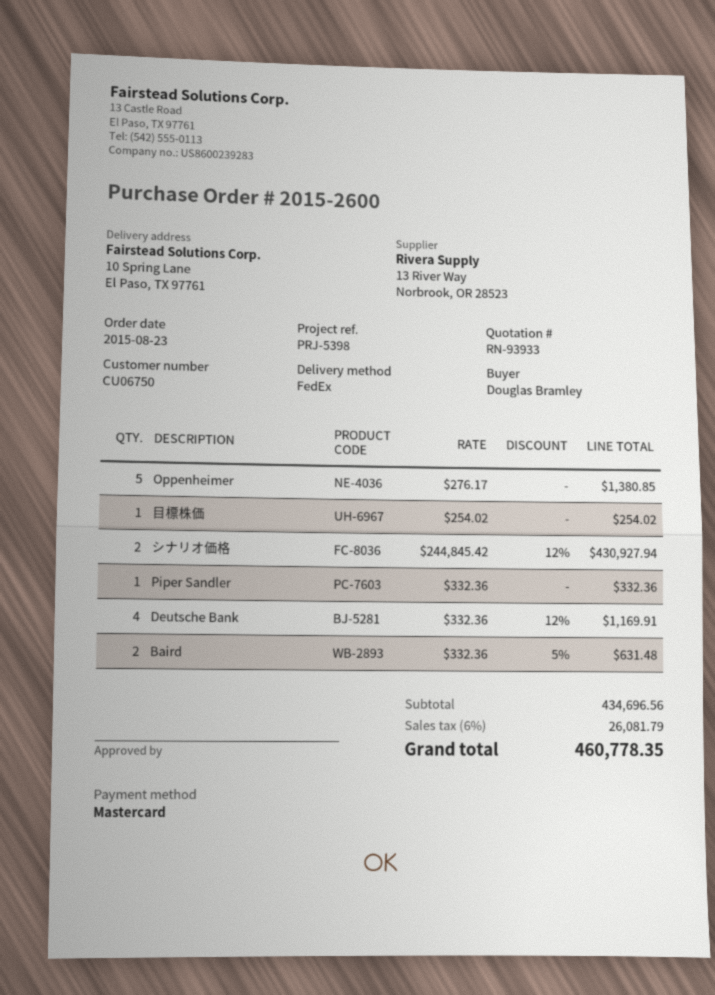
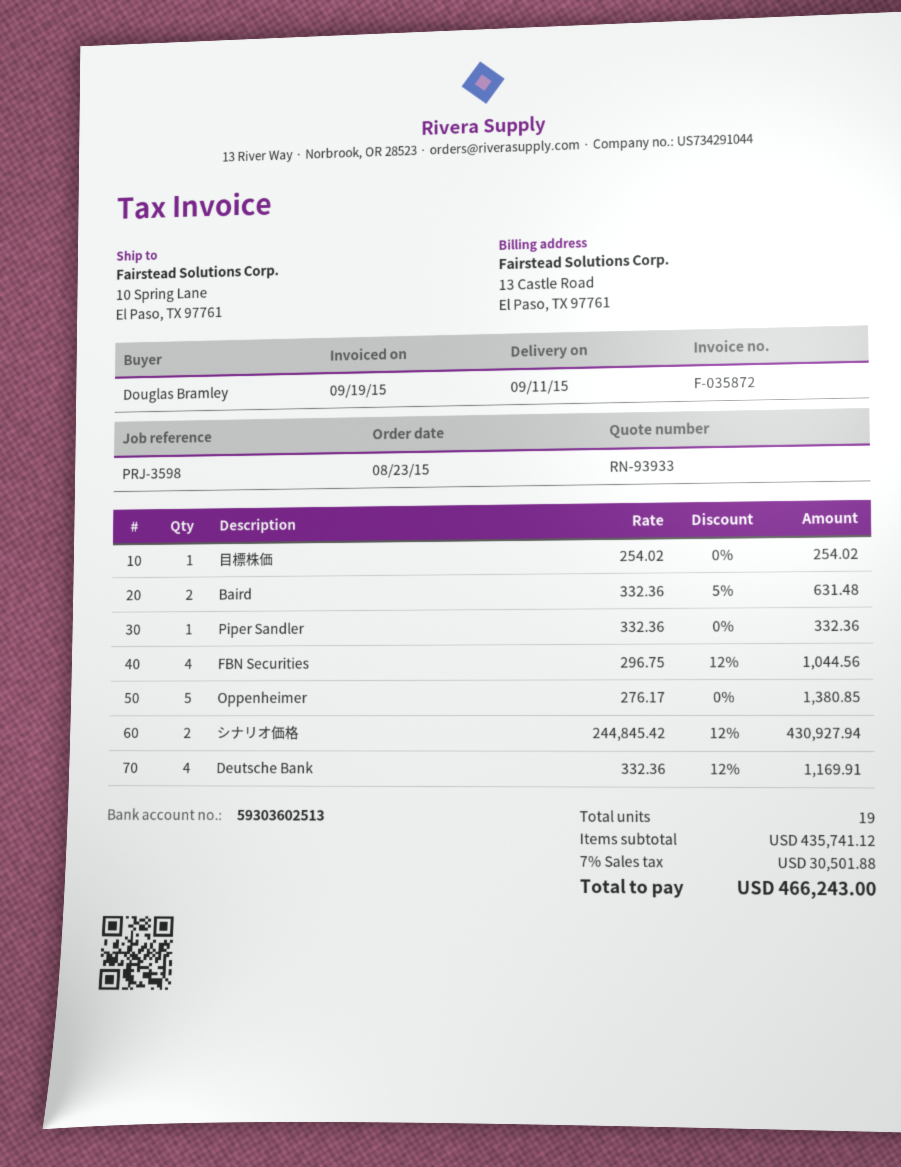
reference: PRJ-5398 -> PRJ-3598
FBN Securities: none -> 4 x 296.75 - 12% = 1044.56
subtotal: 434696.56 -> 435741.12
tax: 6% = 26081.79 -> 7% = 30501.88
total: 460778.35 -> 466243.00

